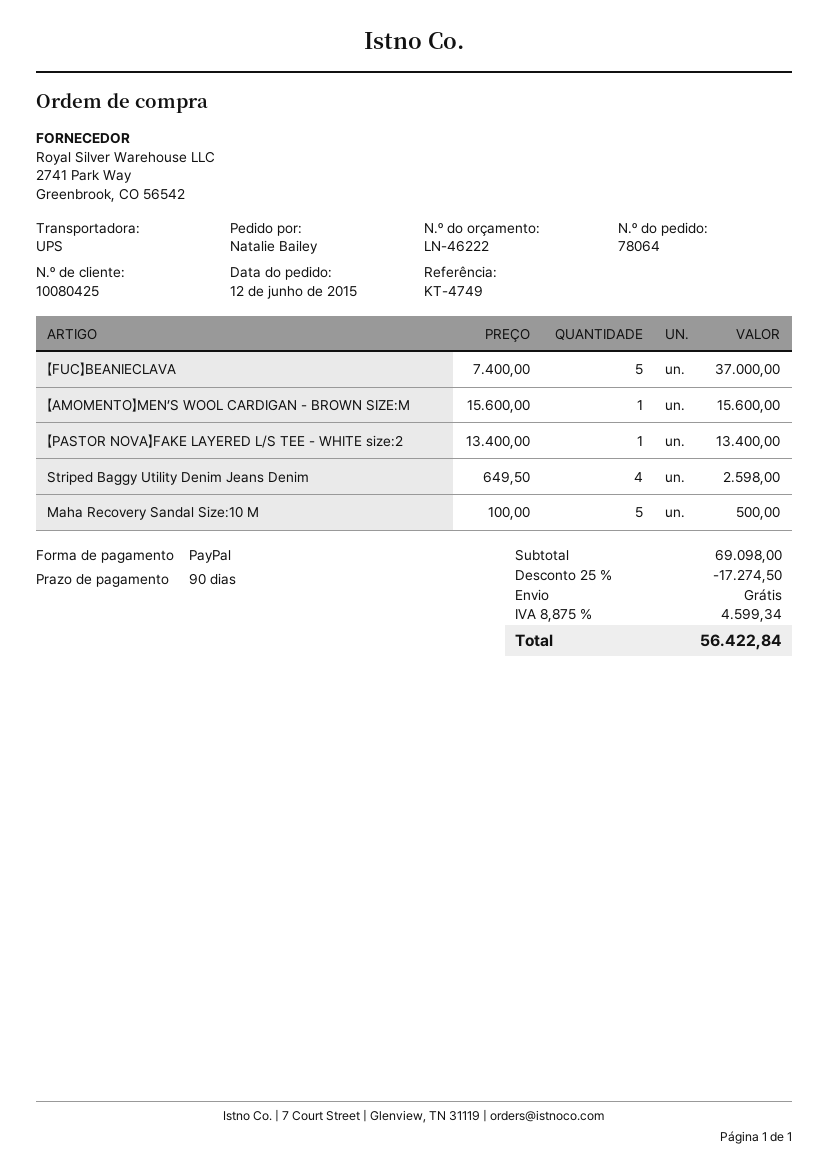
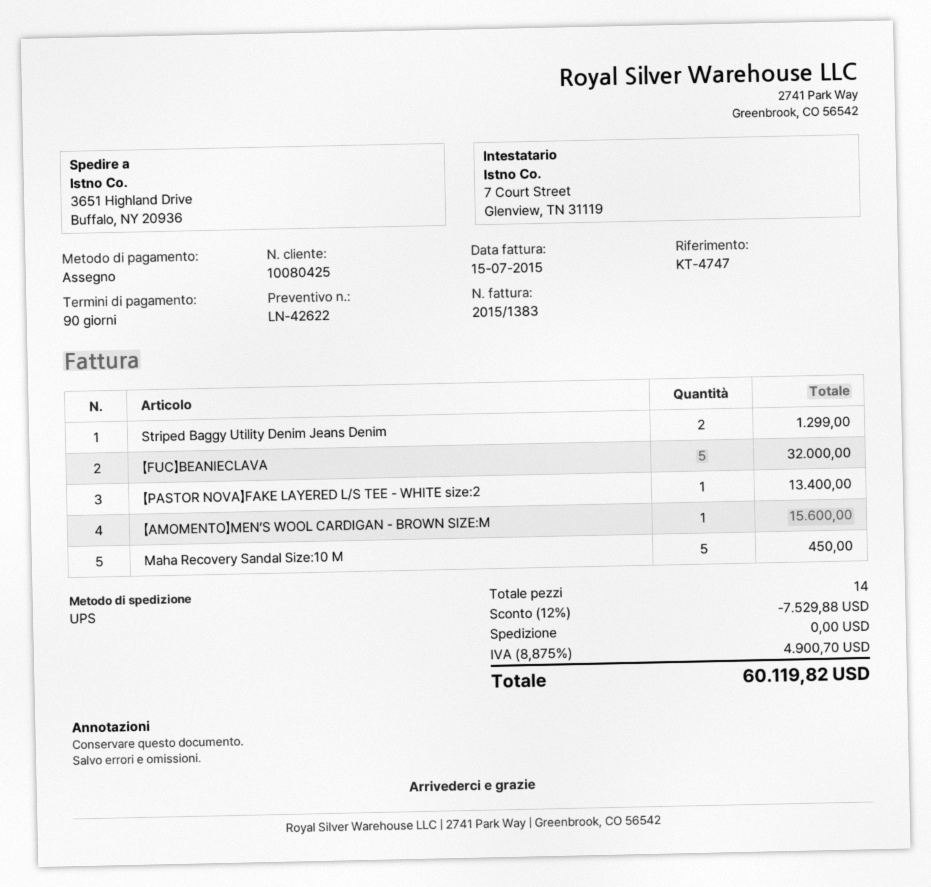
quote number: LN-46222 -> LN-42622
reference: KT-4749 -> KT-4747
payment method: PayPal -> cheque
【FUC】BEANIECLAVA: 5 for 37000.00 -> 5 for 32000.00
Striped Baggy Utility Denim Jeans Denim: 4 for 2598.00 -> 2 for 1299.00
Maha Recovery Sandal Size:10 M: 5 for 500.00 -> 5 for 450.00
discount: 25% = 17274.50 -> 12% = 7529.88
tax: 8.875% = 4599.34 -> 8.875% = 4900.70
total: 56422.84 -> 60119.82

